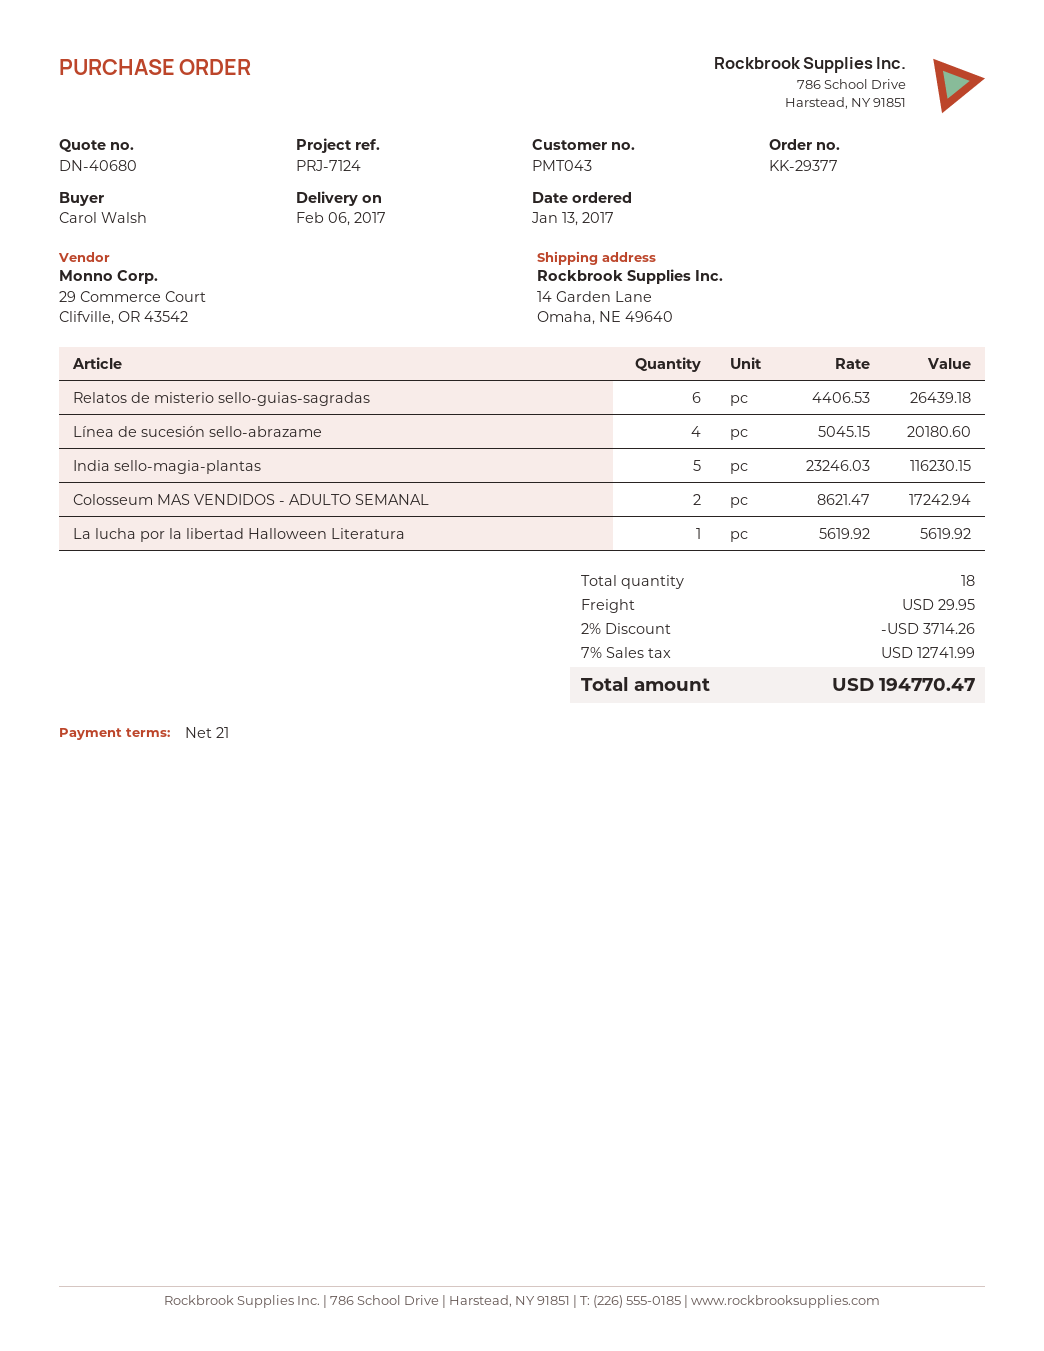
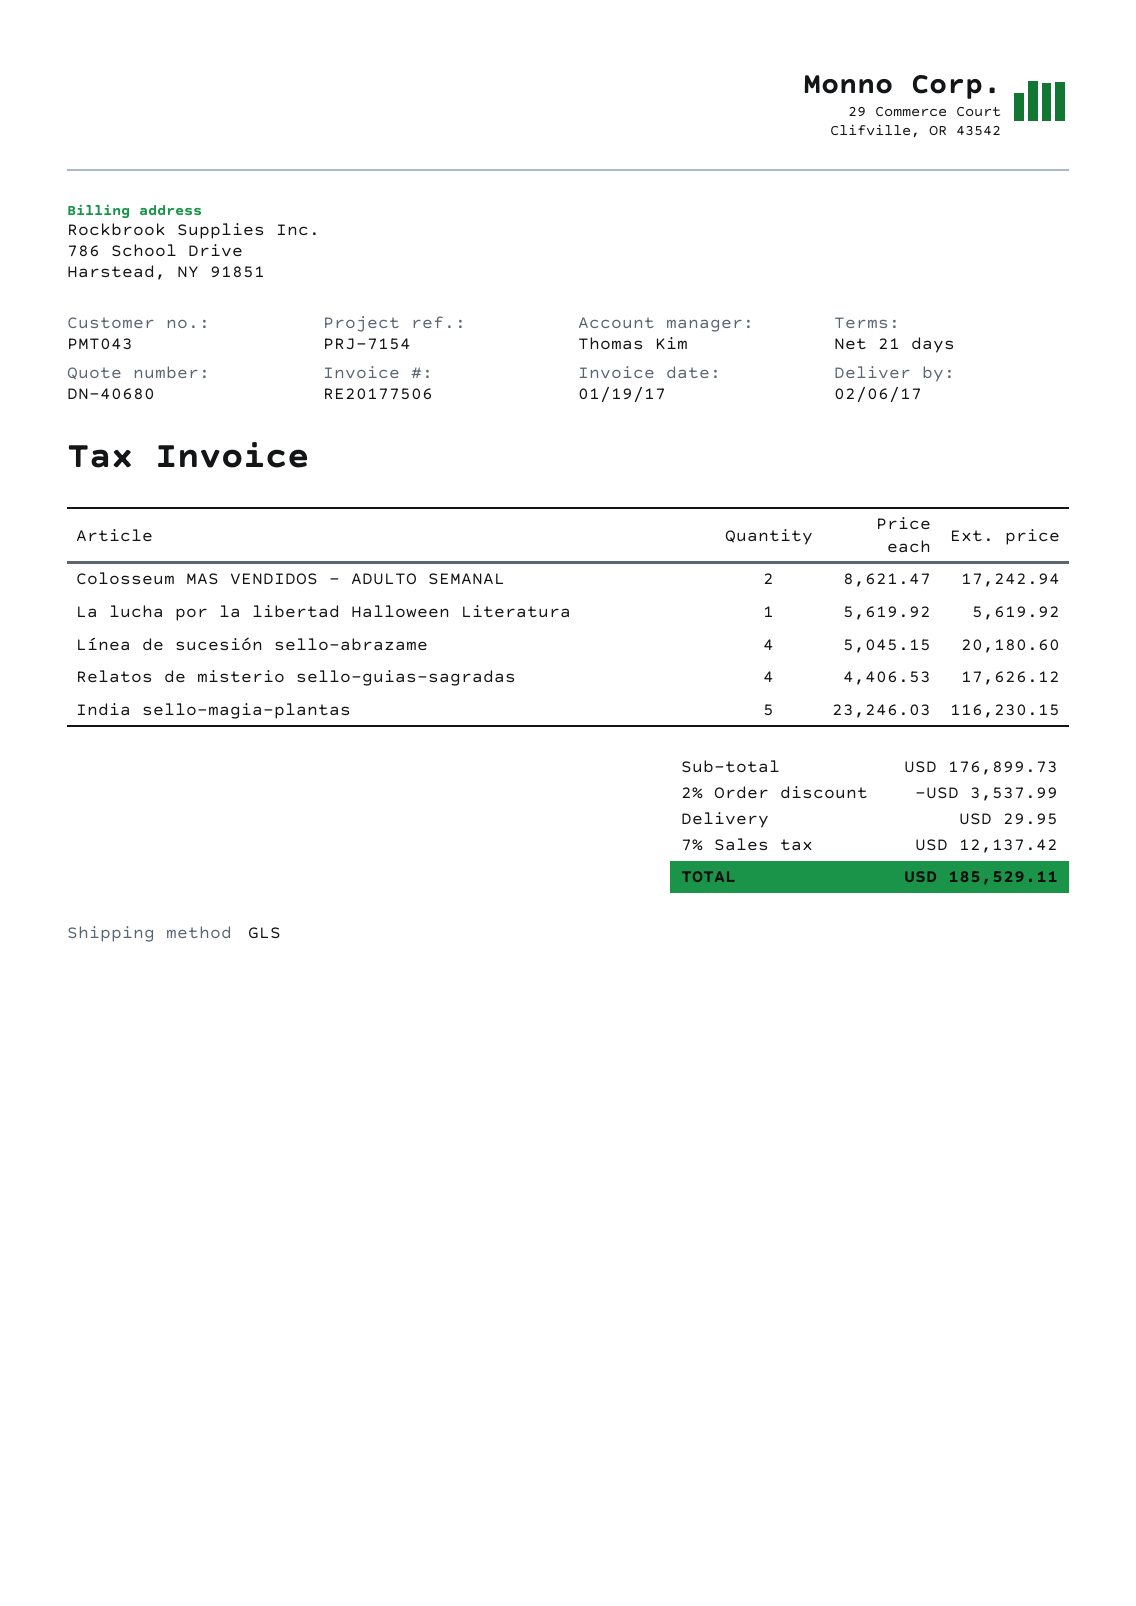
reference: PRJ-7124 -> PRJ-7154
Relatos de misterio sello-guias-sagradas: 6 x 4406.53 = 26439.18 -> 4 x 4406.53 = 17626.12
discount: 2% = 3714.26 -> 2% = 3537.99
tax: 7% = 12741.99 -> 7% = 12137.42
total: 194770.47 -> 185529.11

